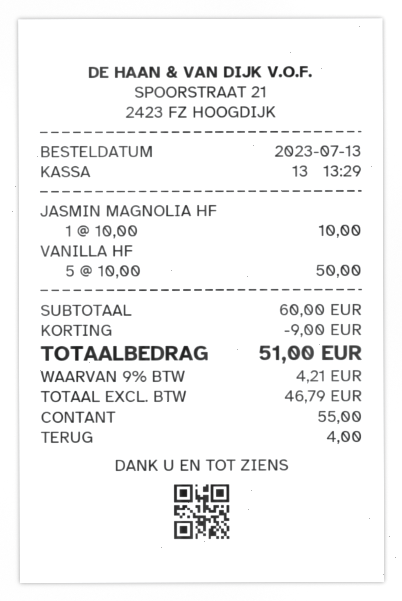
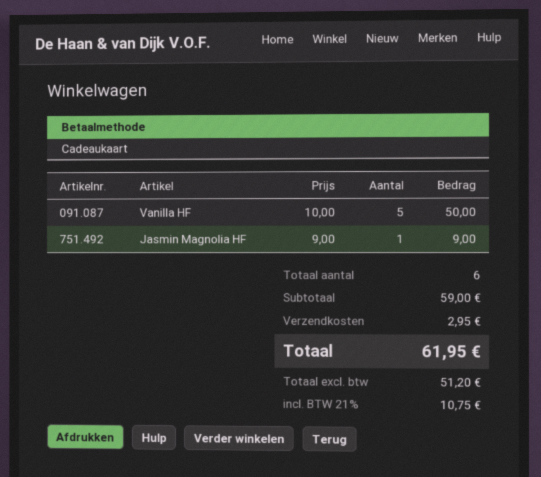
payment method: cash -> gift card
JASMIN MAGNOLIA HF: 1 x 10.00 = 10.00 -> 1 x 9.00 = 9.00
subtotal: 60.00 -> 59.00
discount: 9.00 -> none
shipping: none -> 2.95
net: 46.79 -> 51.20
tax: 9% = 4.21 -> 21% = 10.75
total: 51.00 -> 61.95

